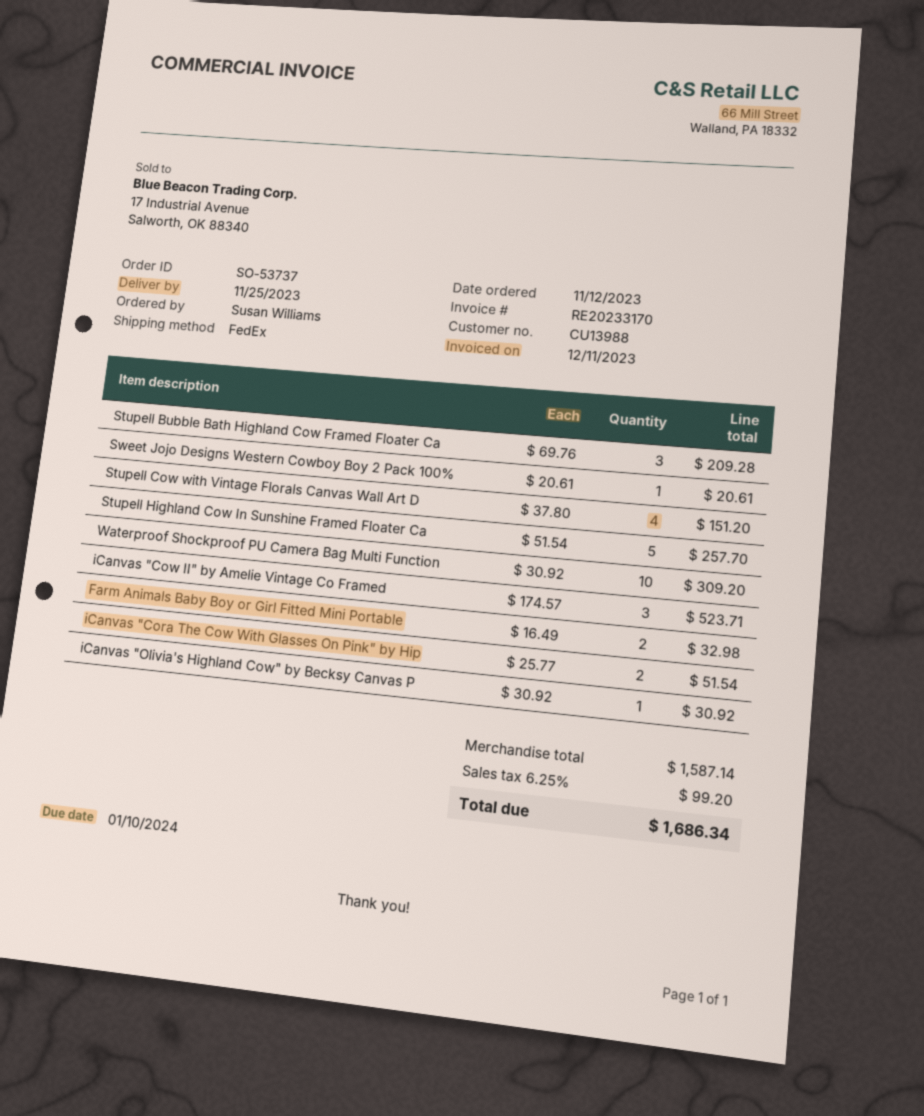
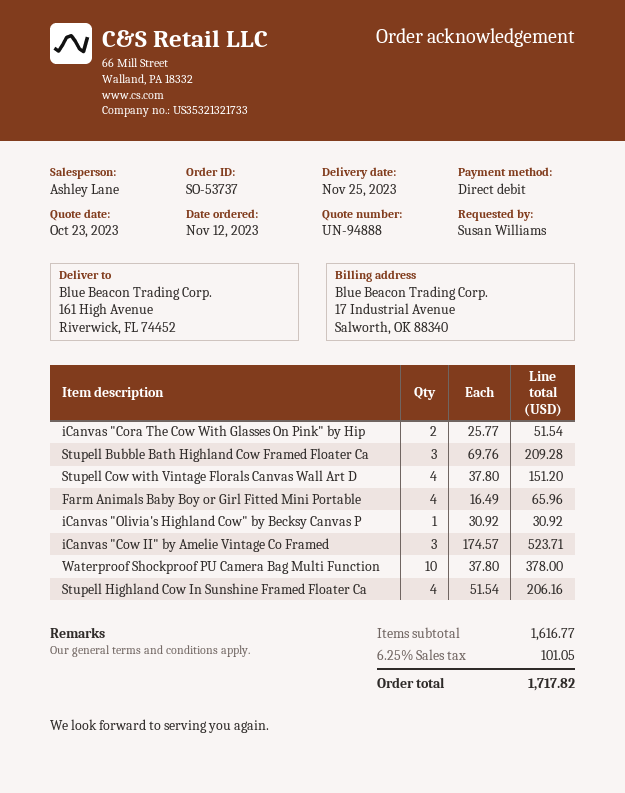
Sweet Jojo Designs Western Cowboy Boy 2 Pack 100%: 1 x 20.61 = 20.61 -> none
Stupell Highland Cow In Sunshine Framed Floater Ca: 5 x 51.54 = 257.70 -> 4 x 51.54 = 206.16
Waterproof Shockproof PU Camera Bag Multi Function: 10 x 30.92 = 309.20 -> 10 x 37.80 = 378.00
Farm Animals Baby Boy or Girl Fitted Mini Portable: 2 x 16.49 = 32.98 -> 4 x 16.49 = 65.96
subtotal: 1587.14 -> 1616.77
tax: 6.25% = 99.20 -> 6.25% = 101.05
total: 1686.34 -> 1717.82

